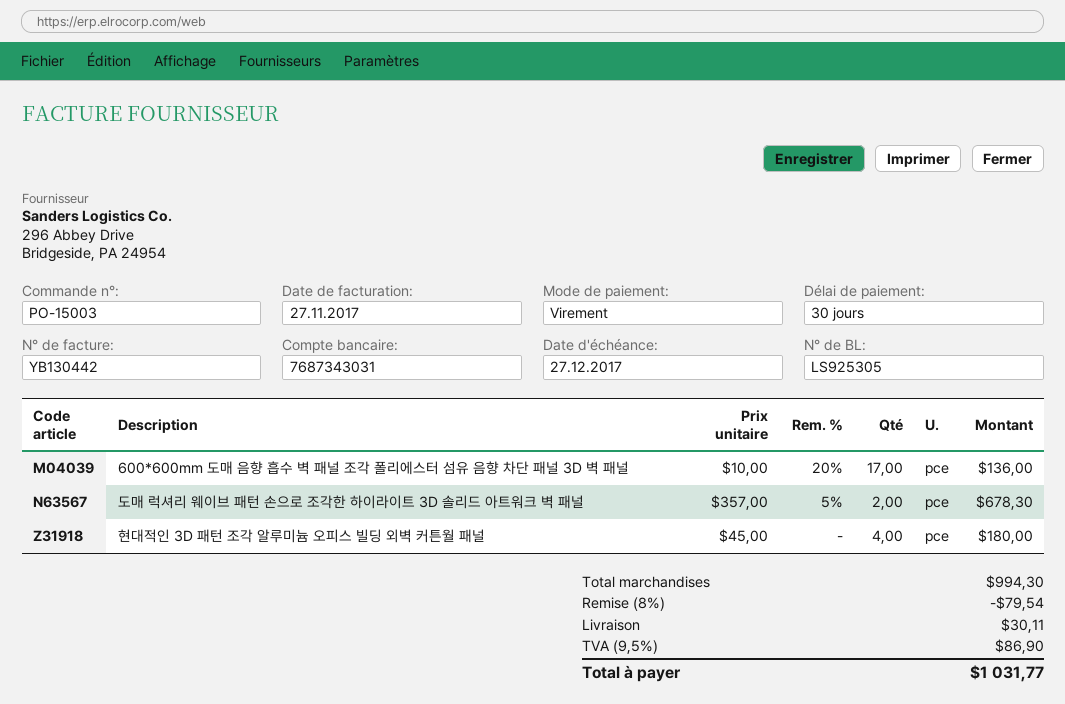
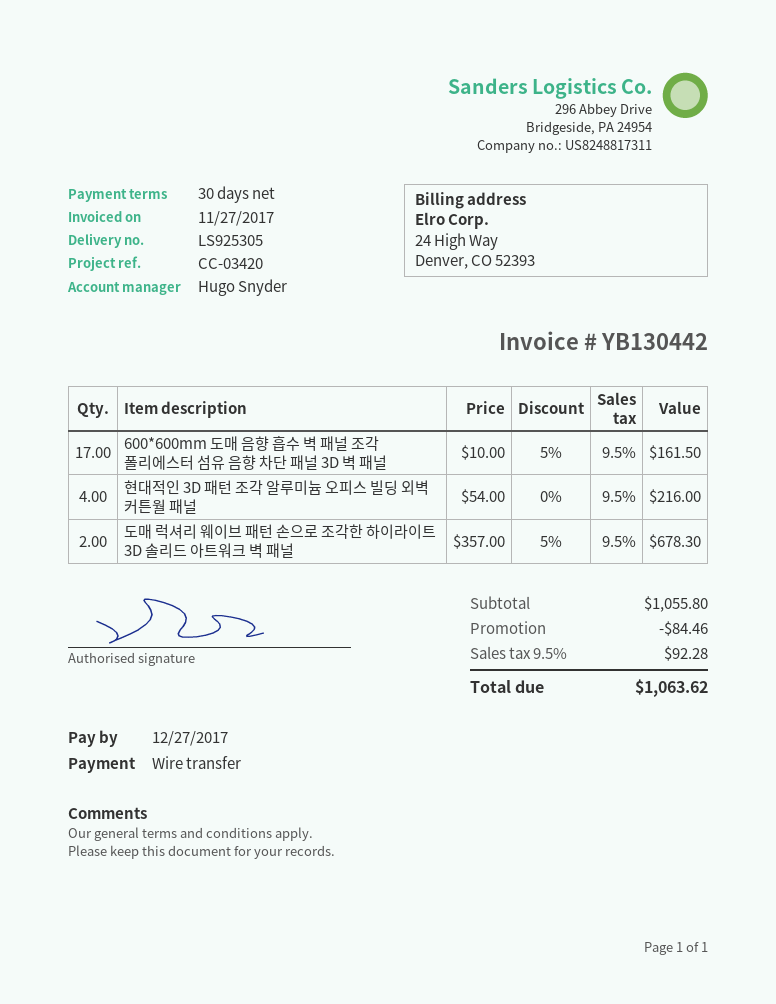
600*600mm 도매 음향 흡수 벽 패널 조각 폴리에스터 섬유 음향 차단 패널 3D 벽 패널: 17 x 10.00 - 20% = 136.00 -> 17 x 10.00 - 5% = 161.50
현대적인 3D 패턴 조각 알루미늄 오피스 빌딩 외벽 커튼월 패널: 4 x 45.00 = 180.00 -> 4 x 54.00 = 216.00
subtotal: 994.30 -> 1055.80
discount: 79.54 -> 84.46
shipping: 30.11 -> none
tax: 9.5% = 86.90 -> 9.5% = 92.28
total: 1031.77 -> 1063.62

